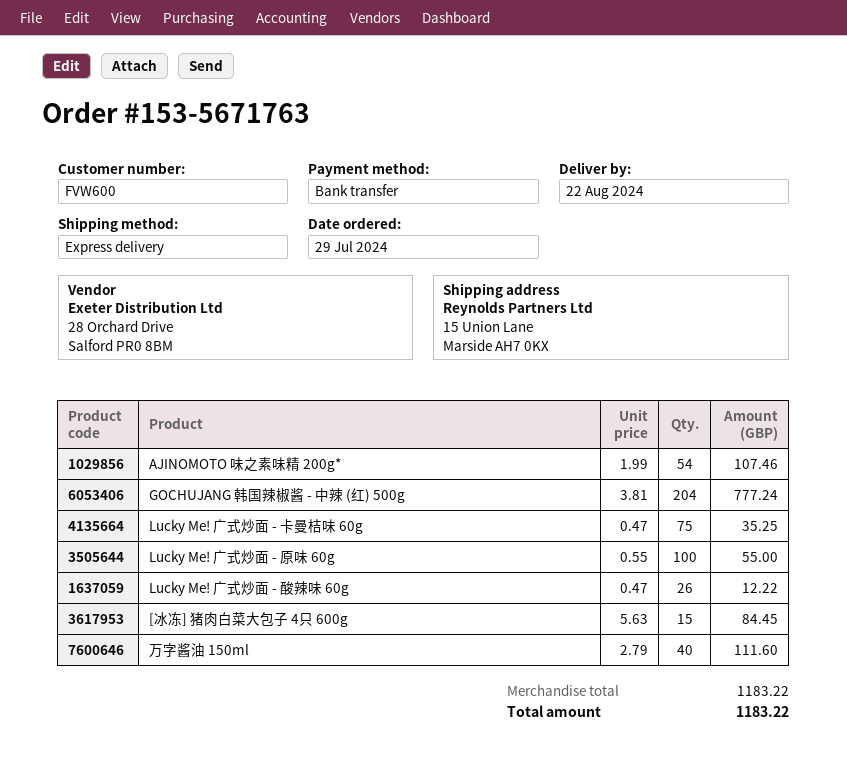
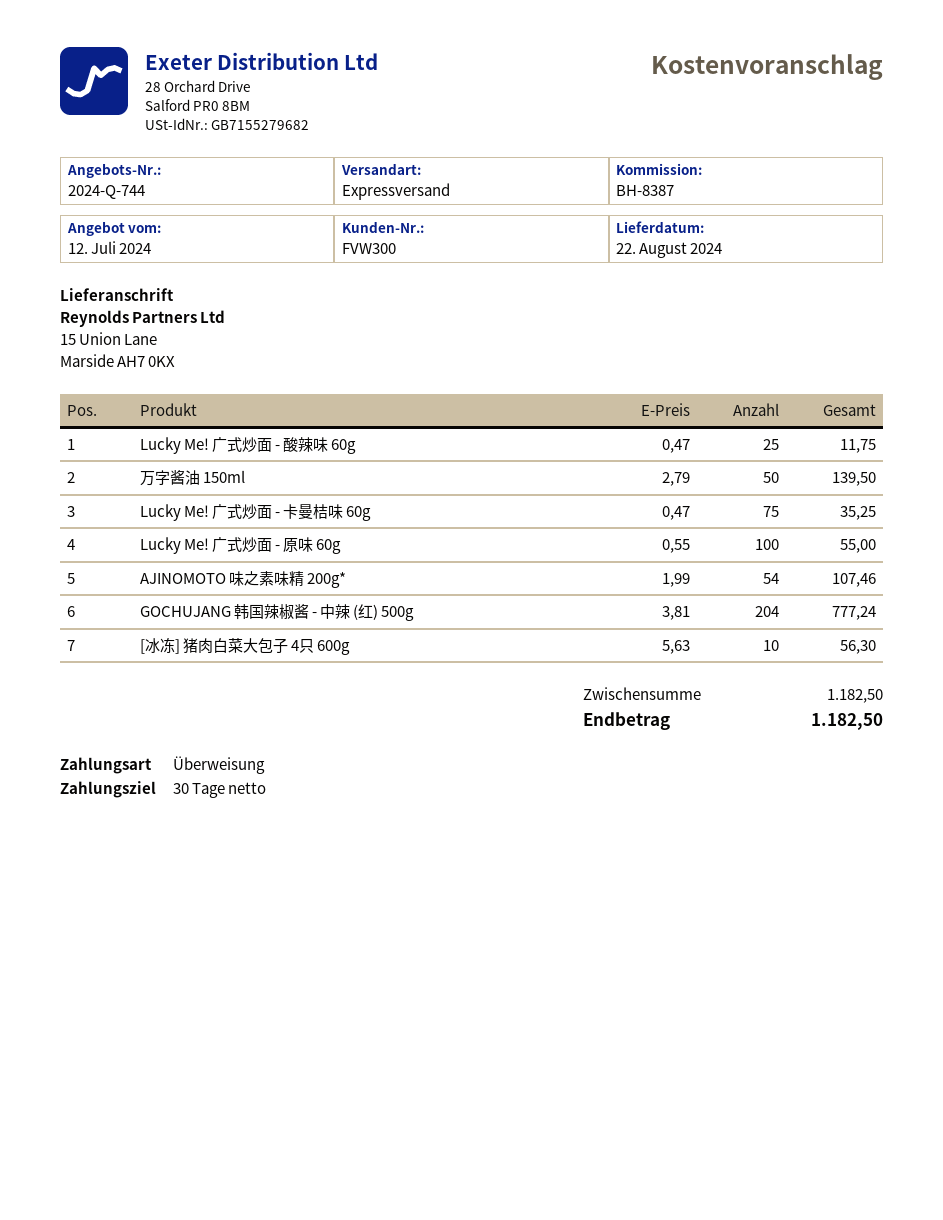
customer number: FVW600 -> FVW300
Lucky Me! 广式炒面 - 酸辣味 60g: 26 x 0.47 = 12.22 -> 25 x 0.47 = 11.75
[冰冻] 猪肉白菜大包子 4只 600g: 15 x 5.63 = 84.45 -> 10 x 5.63 = 56.30
万字酱油 150ml: 40 x 2.79 = 111.60 -> 50 x 2.79 = 139.50
subtotal: 1183.22 -> 1182.50
total: 1183.22 -> 1182.50

